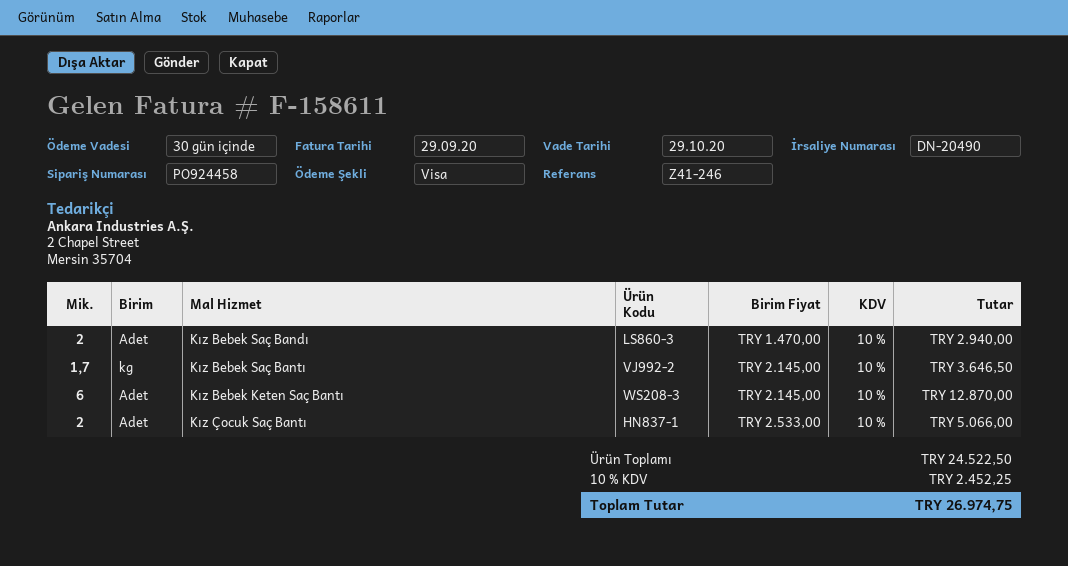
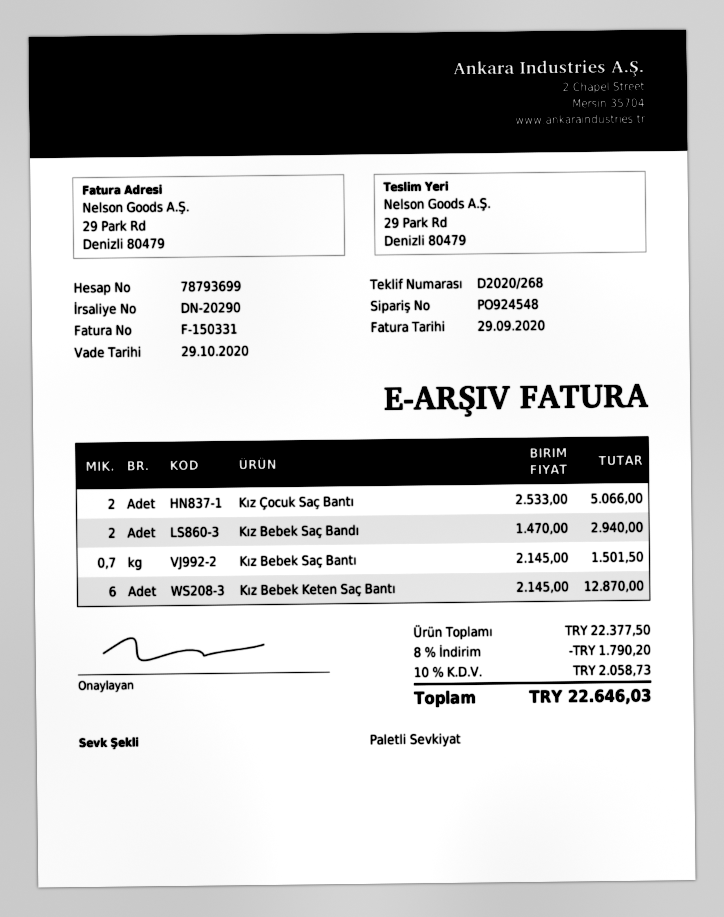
order number: PO924458 -> PO924548
delivery note number: DN-20490 -> DN-20290
invoice number: F-158611 -> F-150331
Kız Bebek Saç Bantı: 1.7 x 2145.00 = 3646.50 -> 0.7 x 2145.00 = 1501.50
subtotal: 24522.50 -> 22377.50
discount: none -> 8% = 1790.20
tax: 10% = 2452.25 -> 10% = 2058.73
total: 26974.75 -> 22646.03

